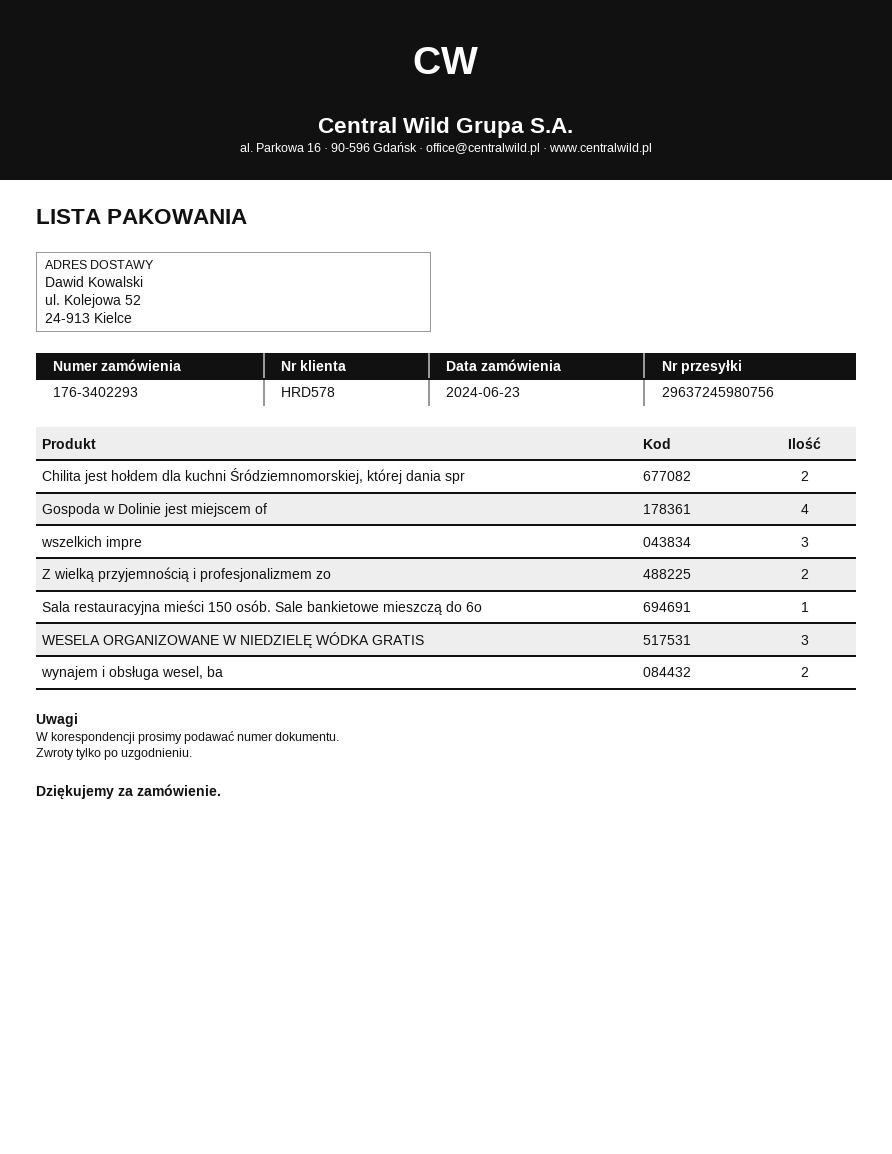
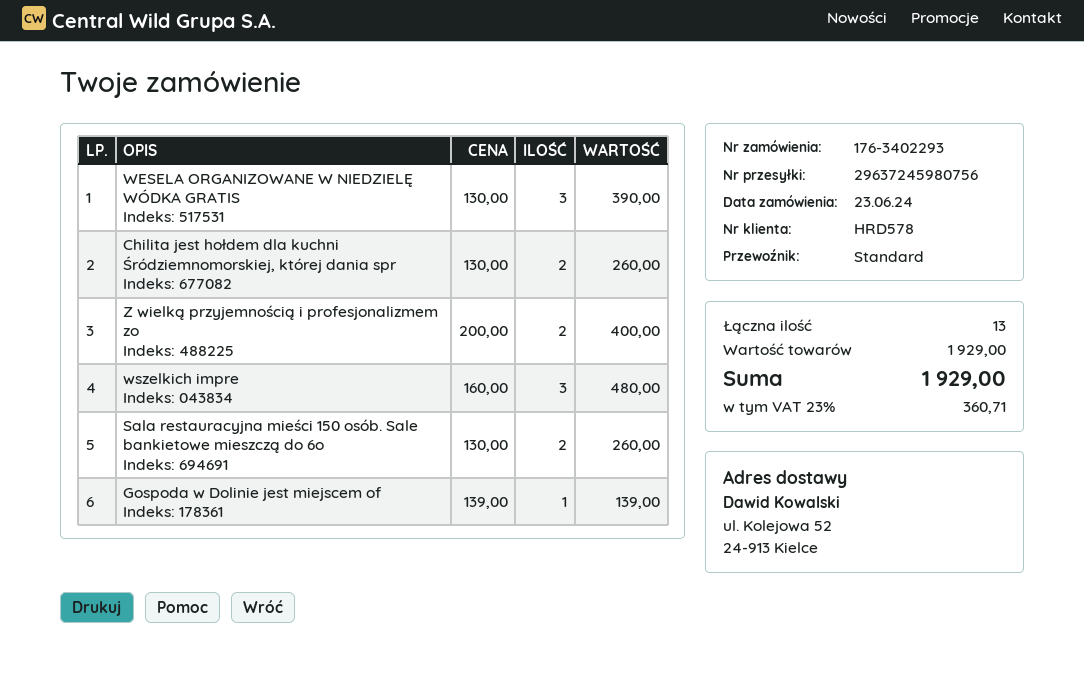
Gospoda w Dolinie jest miejscem of: 4 -> 1
Sala restauracyjna mieści 150 osób. Sale bankietowe mieszczą do 6o: 1 -> 2
wynajem i obsługa wesel, ba: 2 -> none

